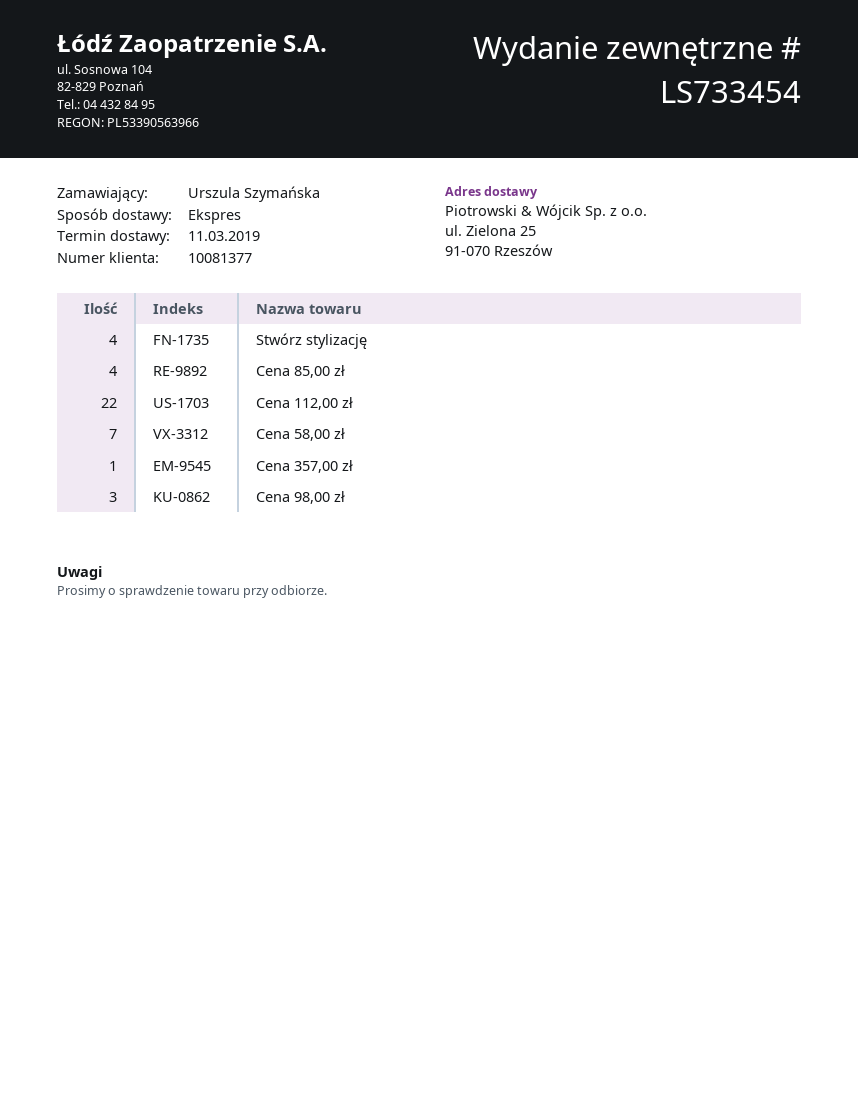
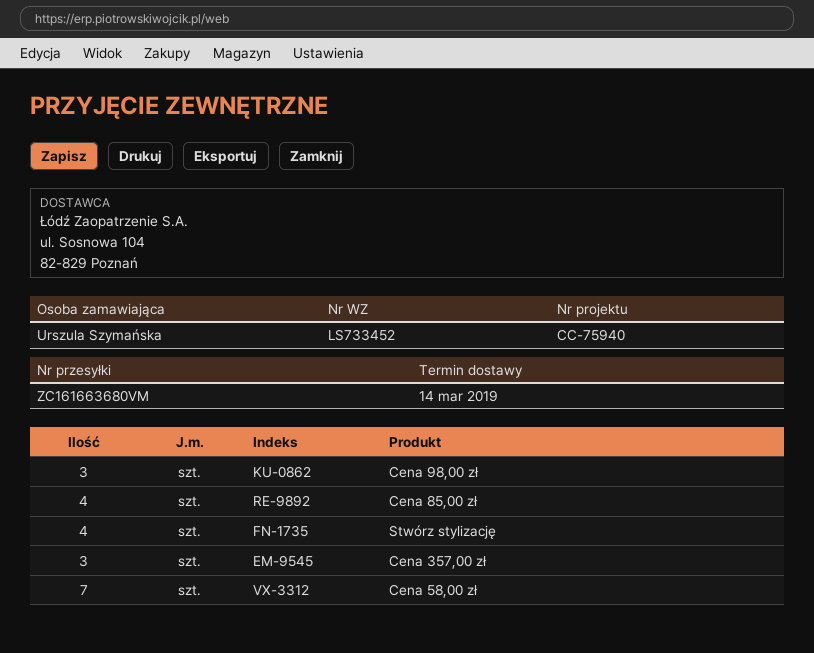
delivery note number: LS733454 -> LS733452
delivery date: 2019-03-11 -> 2019-03-14
Cena 112,00 zł: 22 -> none
Cena 357,00 zł: 1 -> 3

